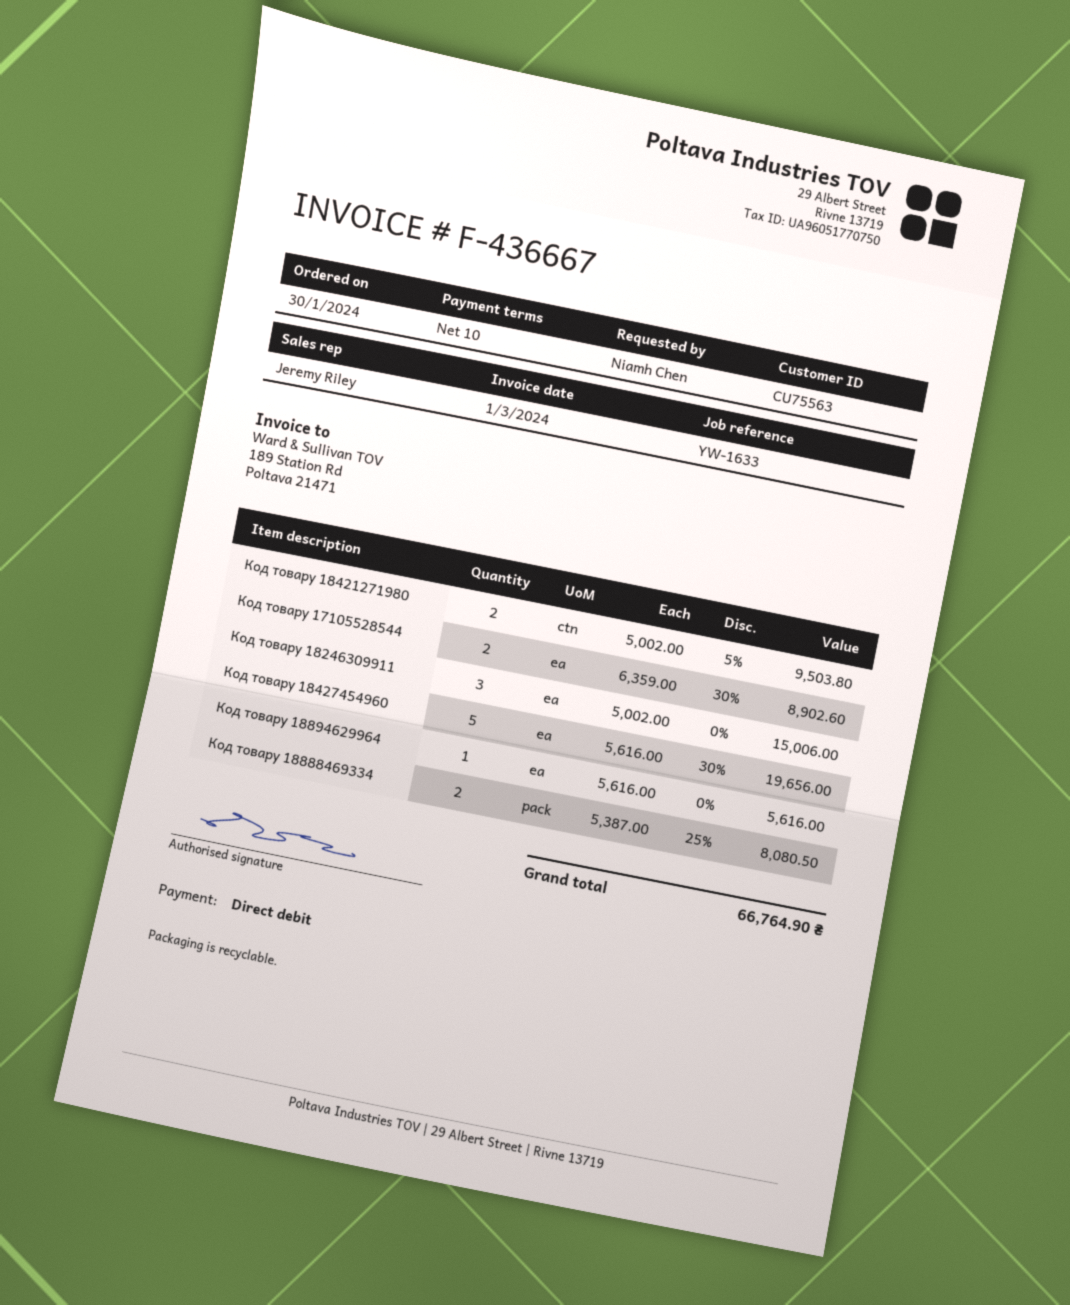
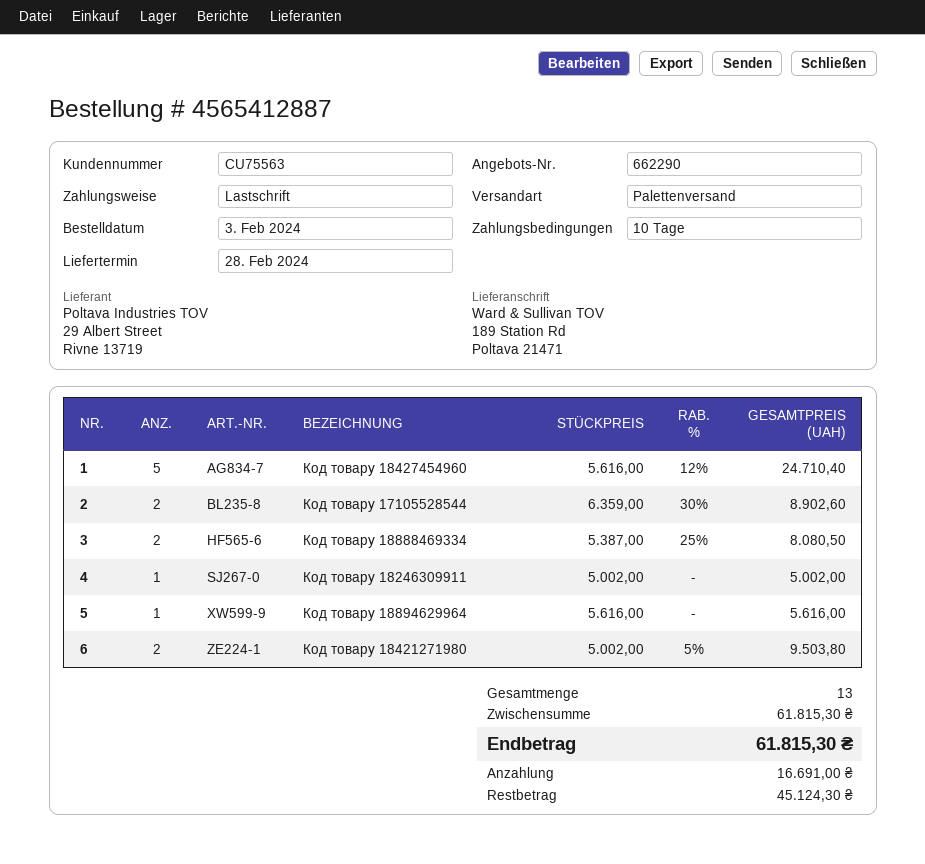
order date: 2024-01-30 -> 2024-02-03
Код товару 18246309911: 3 x 5002.00 = 15006.00 -> 1 x 5002.00 = 5002.00
Код товару 18427454960: 5 x 5616.00 - 30% = 19656.00 -> 5 x 5616.00 - 12% = 24710.40
total: 66764.90 -> 61815.30

